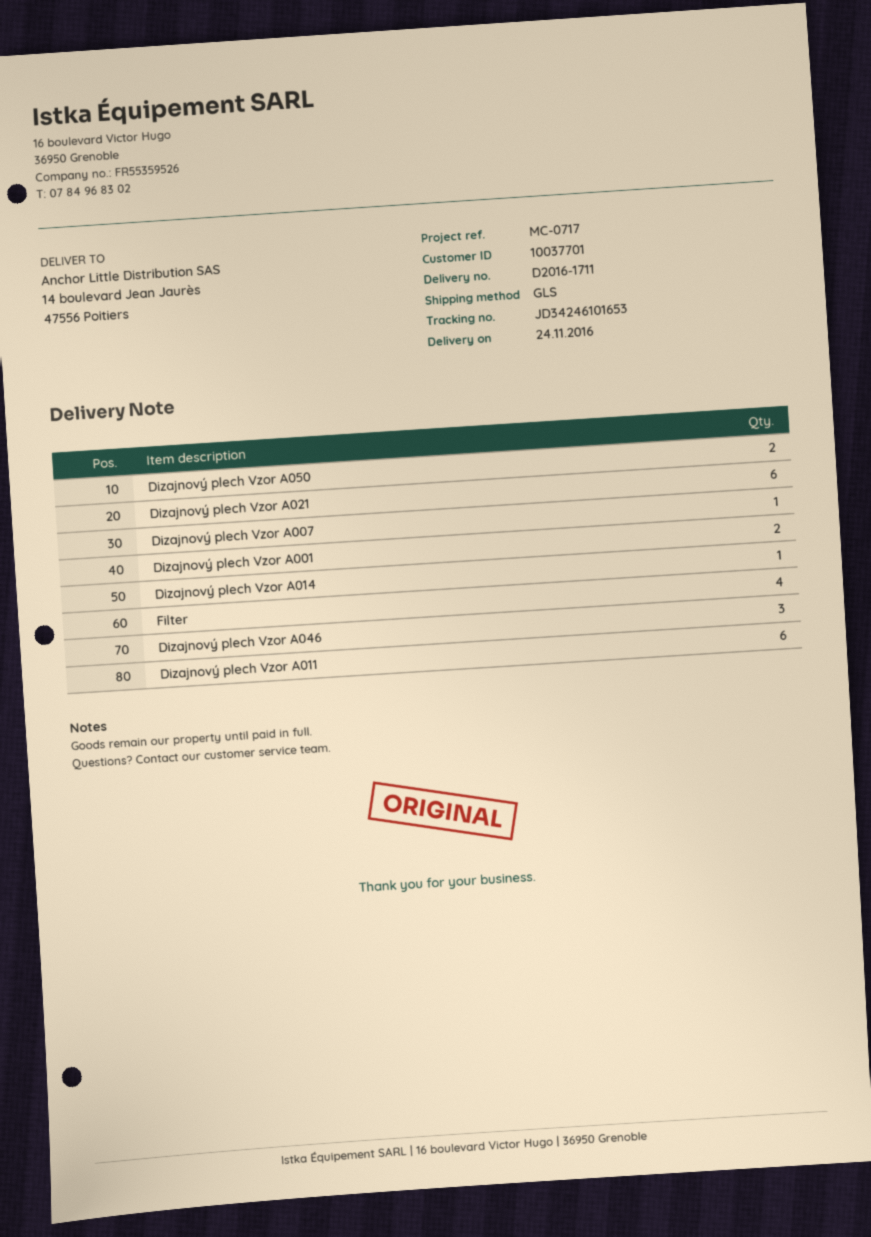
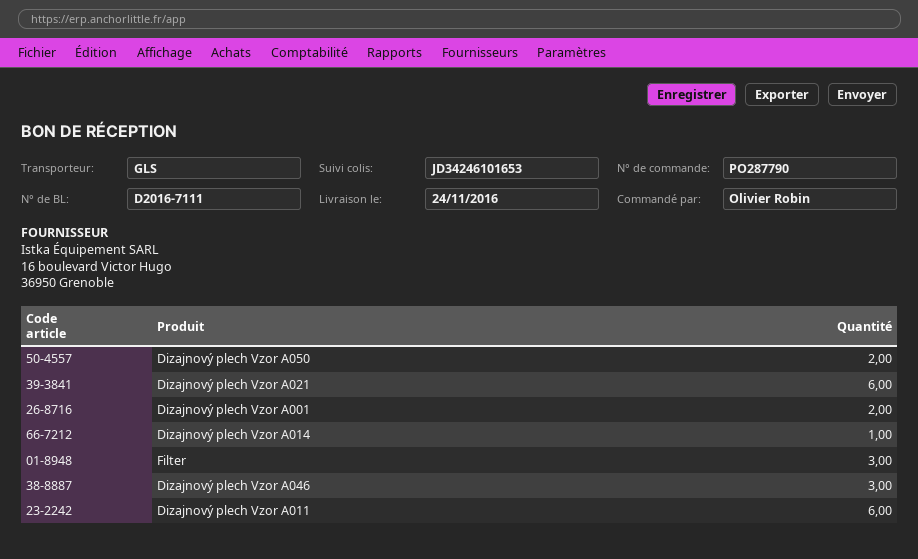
delivery note number: D2016-1711 -> D2016-7111
Dizajnový plech Vzor A007: 1 -> none
Filter: 4 -> 3

